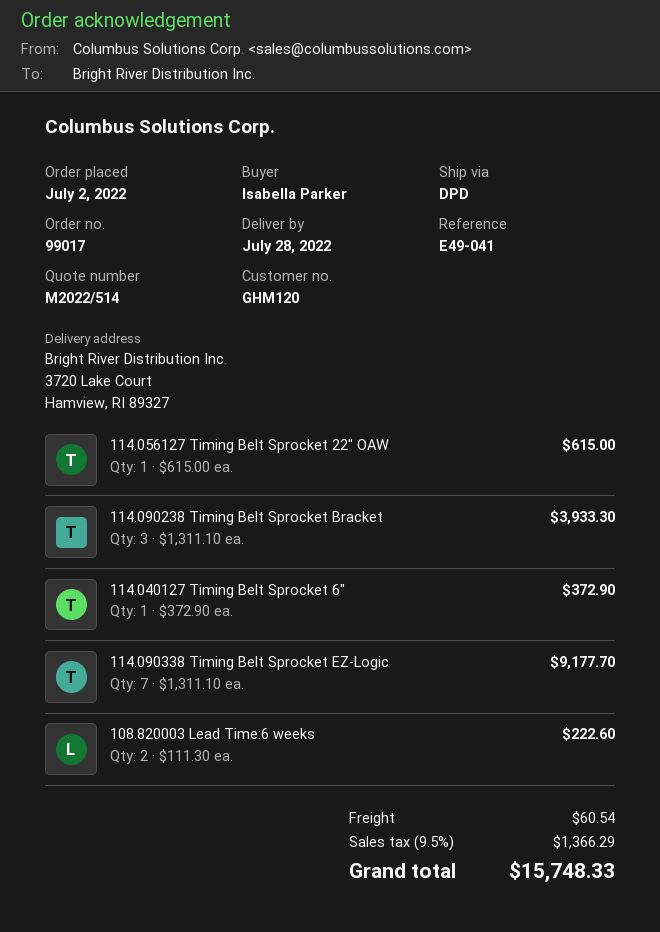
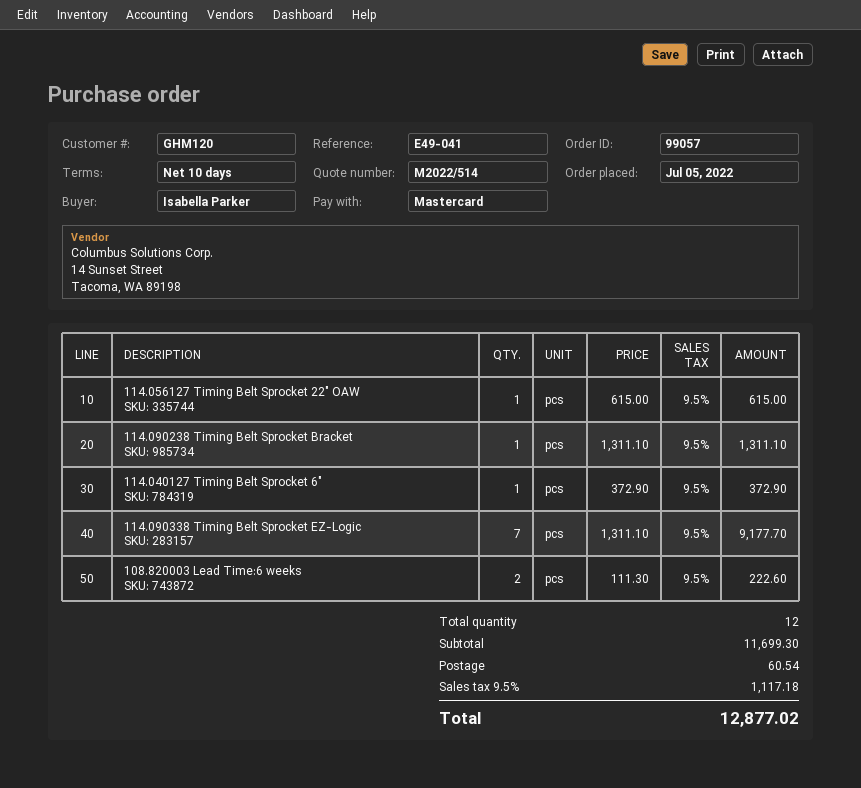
order number: 99017 -> 99057
order date: 2022-07-02 -> 2022-07-05
114.090238 Timing Belt Sprocket Bracket: 3 x 1311.10 = 3933.30 -> 1 x 1311.10 = 1311.10
tax: 9.5% = 1366.29 -> 9.5% = 1117.18
total: 15748.33 -> 12877.02

